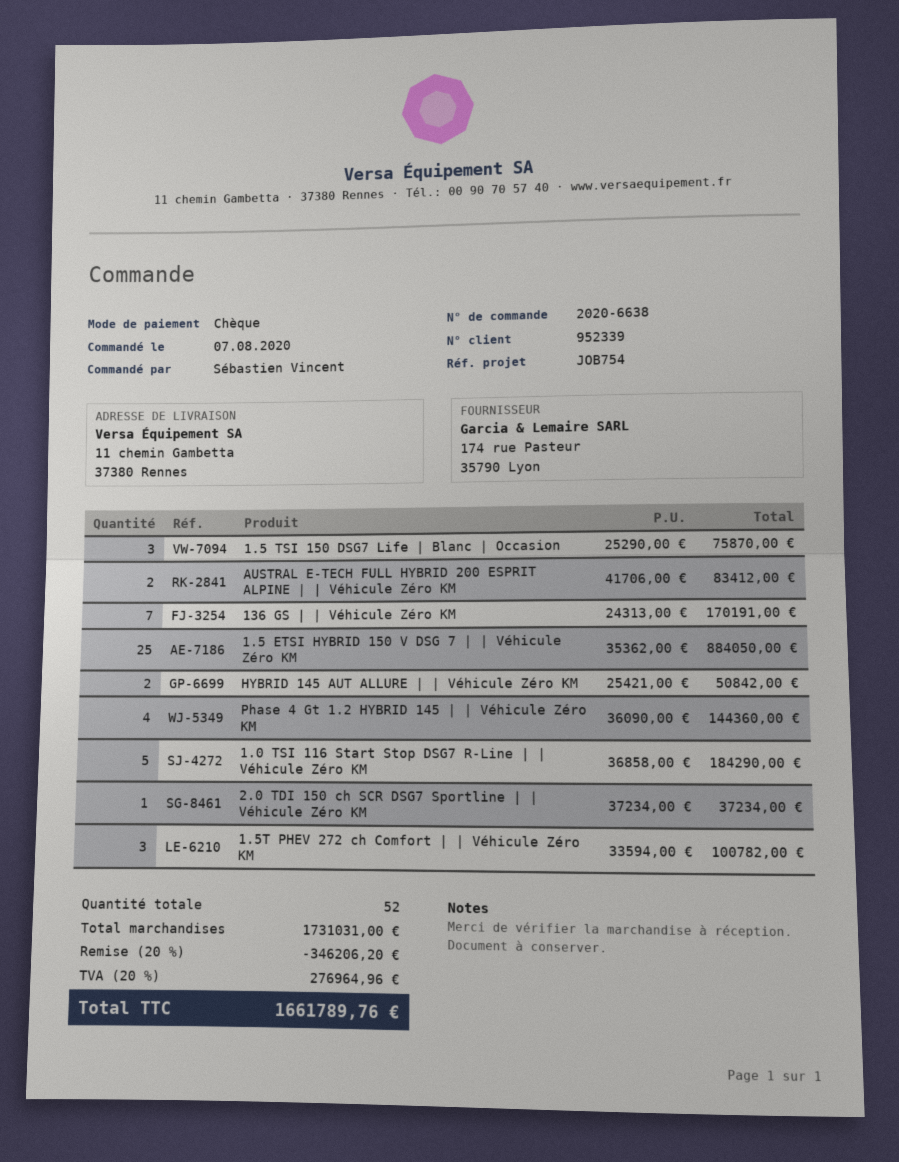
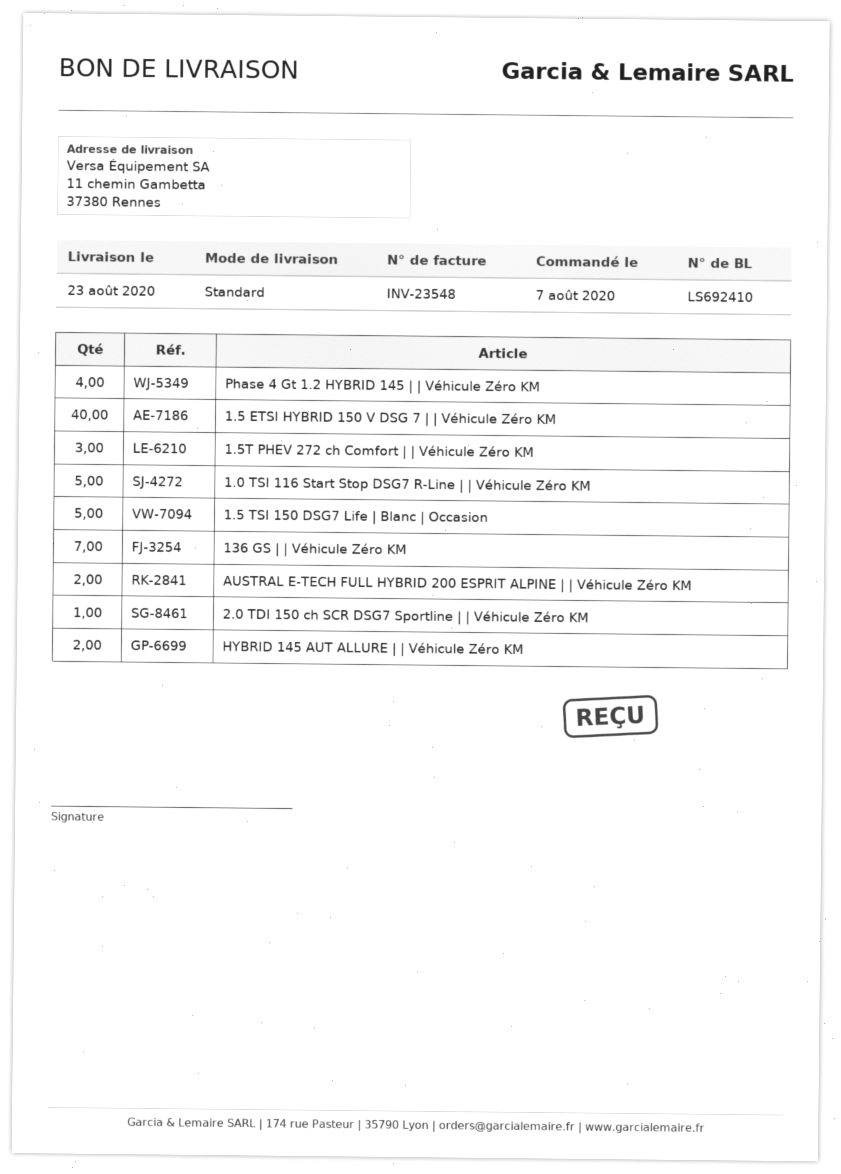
1.5 TSI 150 DSG7 Life | Blanc | Occasion: 3 -> 5
1.5 ETSI HYBRID 150 V DSG 7 | | Véhicule Zéro KM: 25 -> 40

